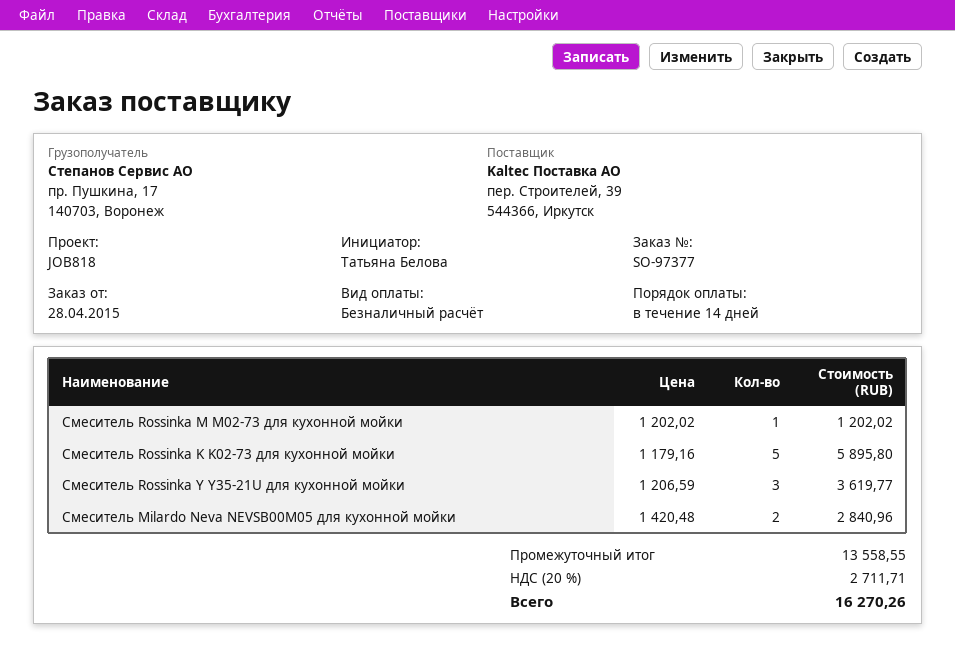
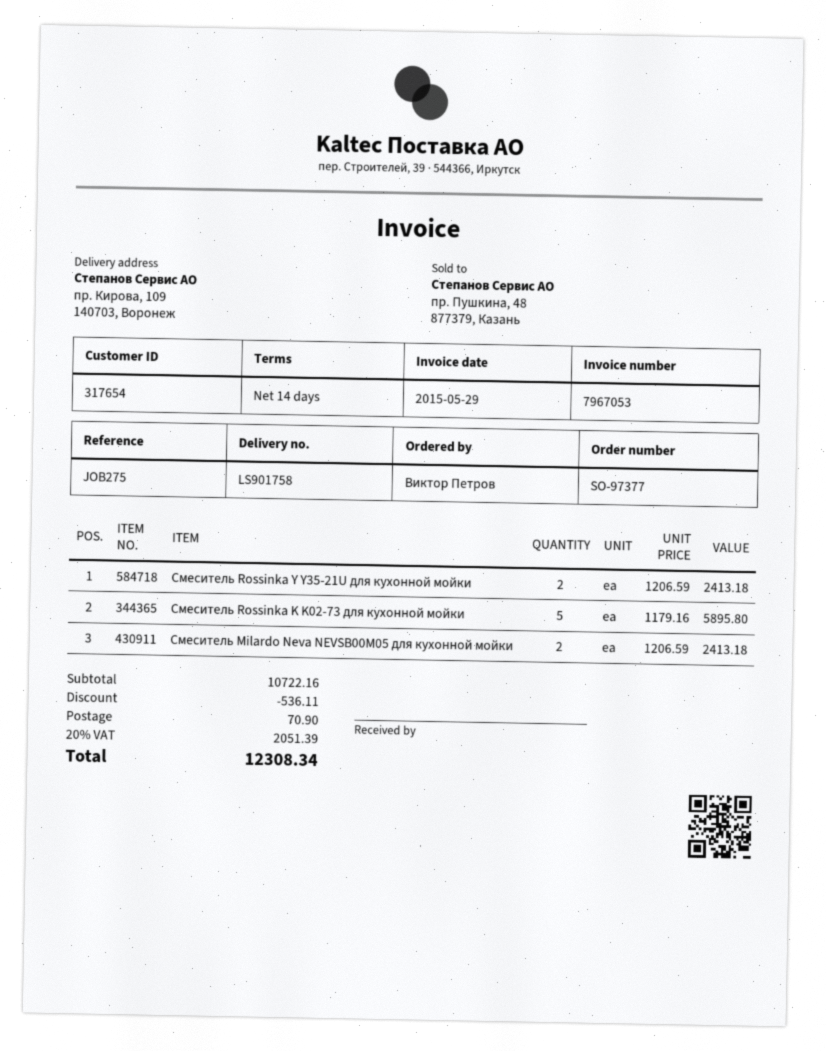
reference: JOB818 -> JOB275
ordered by: Татьяна Белова -> Виктор Петров
ship to: пр. Пушкина, 17, 140703, Воронеж -> пр. Кирова, 109, 140703, Воронеж
Смеситель Rossinka M M02-73 для кухонной мойки: 1 x 1202.02 = 1202.02 -> none
Смеситель Rossinka Y Y35-21U для кухонной мойки: 3 x 1206.59 = 3619.77 -> 2 x 1206.59 = 2413.18
Смеситель Milardo Neva NEVSB00M05 для кухонной мойки: 2 x 1420.48 = 2840.96 -> 2 x 1206.59 = 2413.18
subtotal: 13558.55 -> 10722.16
discount: none -> 536.11
shipping: none -> 70.90
tax: 20% = 2711.71 -> 20% = 2051.39
total: 16270.26 -> 12308.34

